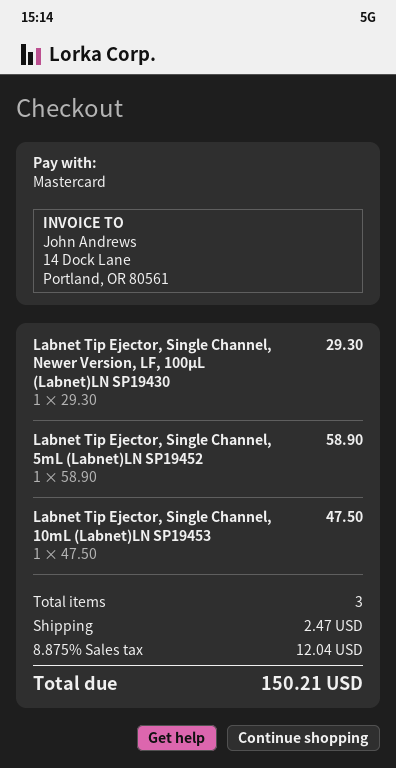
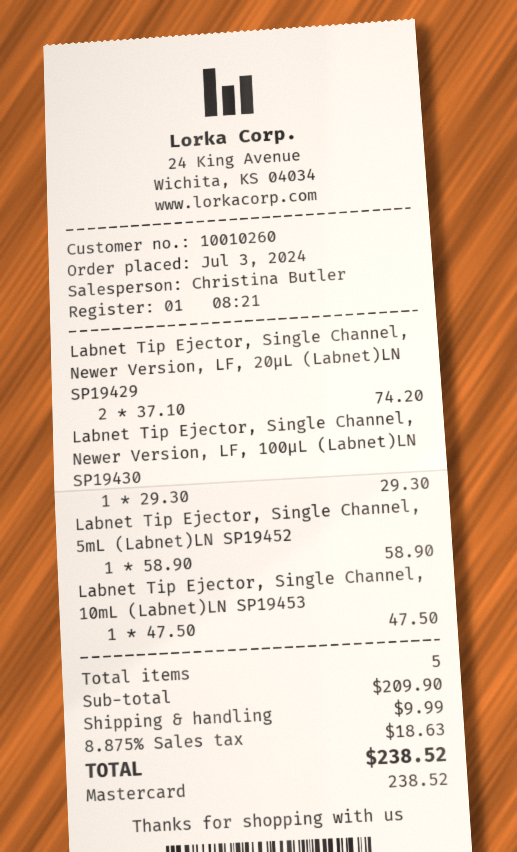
Labnet Tip Ejector, Single Channel, Newer Version, LF, 20μL (Labnet)LN SP19429: none -> 2 x 37.10 = 74.20
total quantity: 3 -> 5
shipping: 2.47 -> 9.99
tax: 8.875% = 12.04 -> 8.875% = 18.63
total: 150.21 -> 238.52

